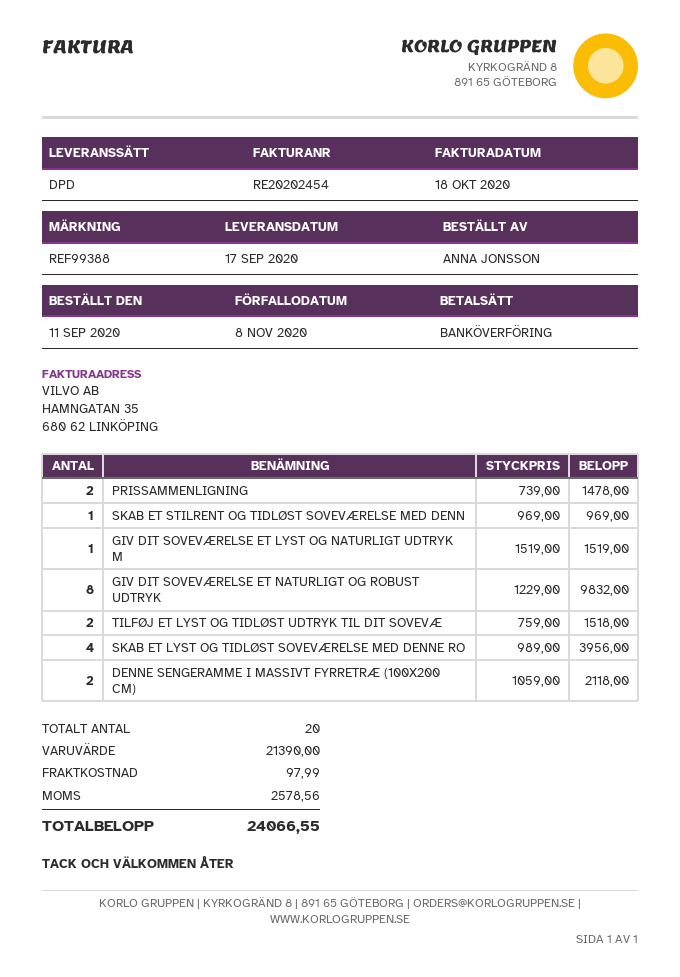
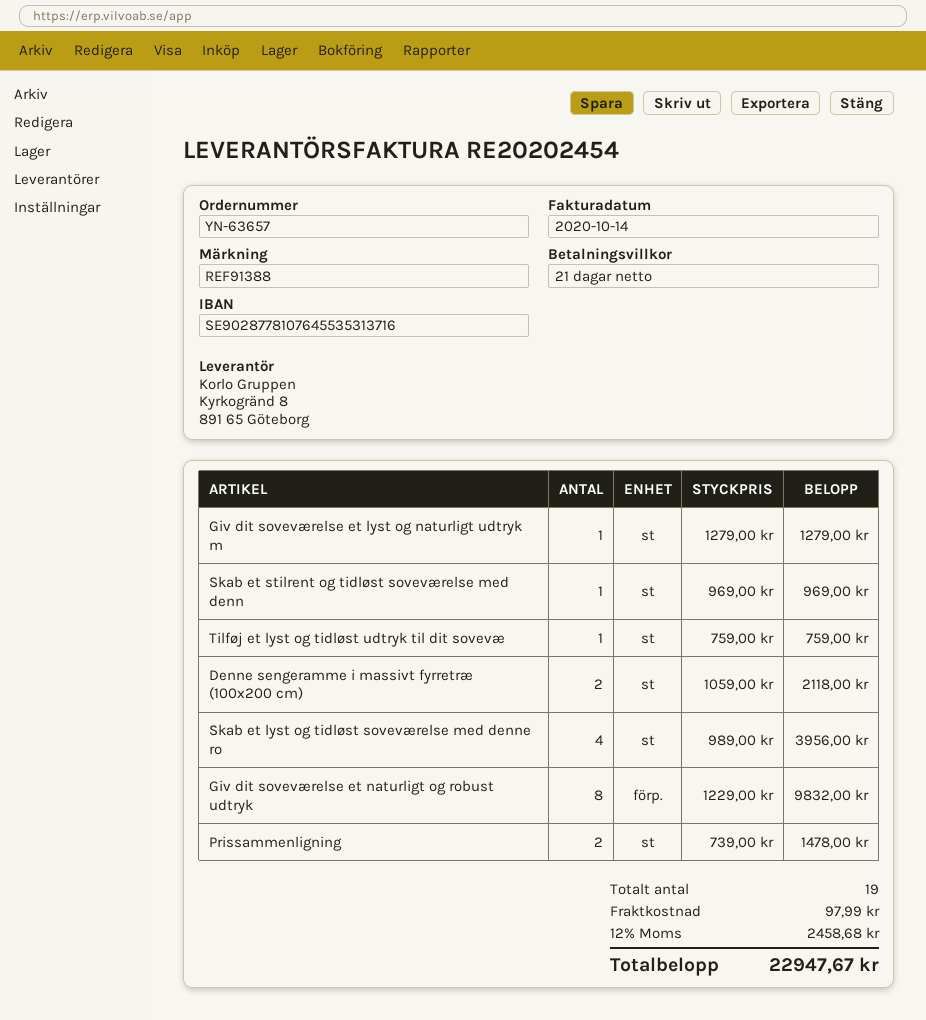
invoice date: 2020-10-18 -> 2020-10-14
reference: REF99388 -> REF91388
GIV DIT SOVEVÆRELSE ET LYST OG NATURLIGT UDTRYK M: 1 x 1519.00 = 1519.00 -> 1 x 1279.00 = 1279.00
TILFØJ ET LYST OG TIDLØST UDTRYK TIL DIT SOVEVÆ: 2 x 759.00 = 1518.00 -> 1 x 759.00 = 759.00
total quantity: 20 -> 19
tax: 2578.56 -> 2458.68
total: 24066.55 -> 22947.67

